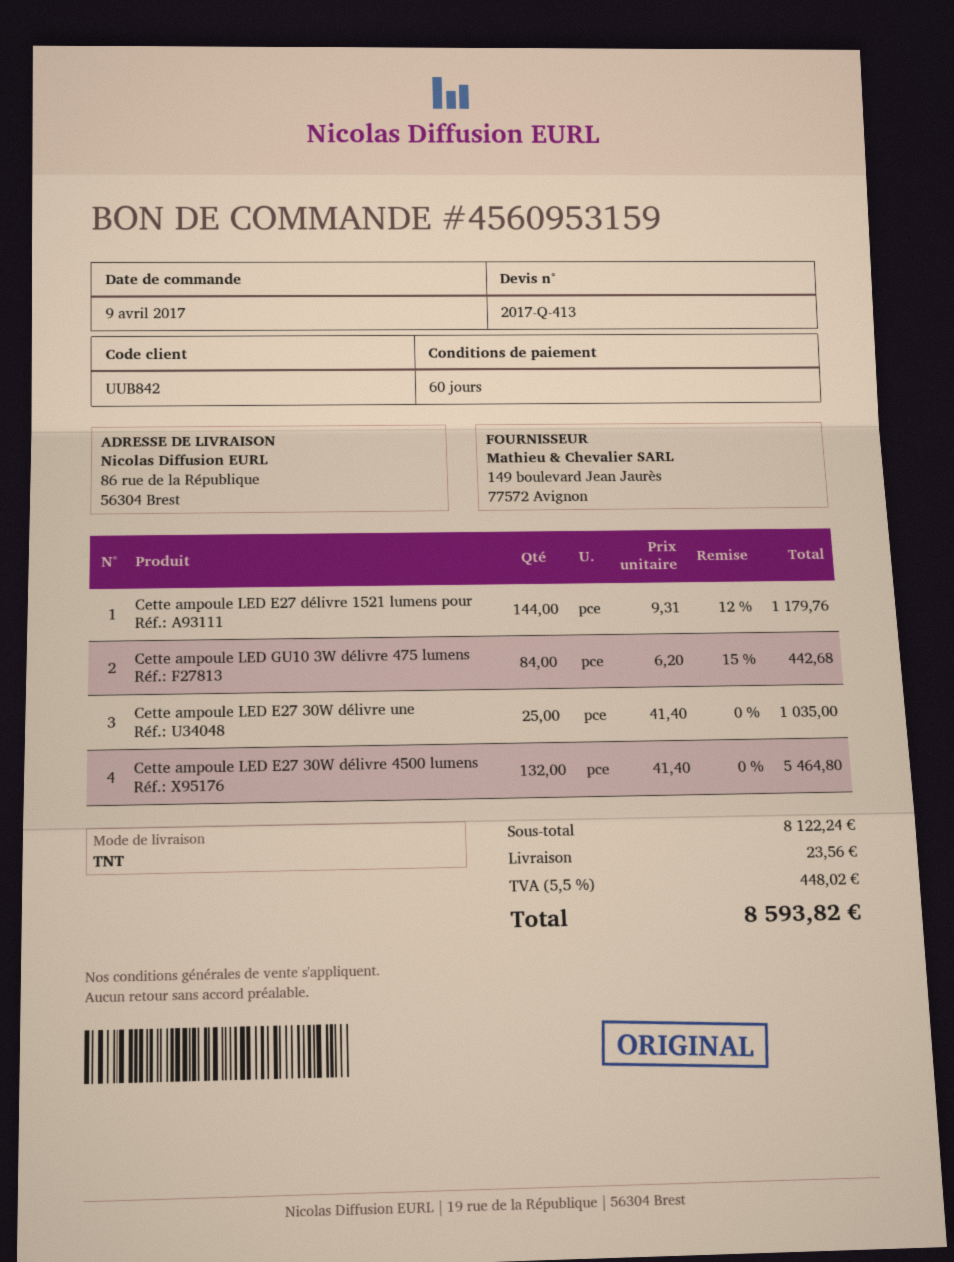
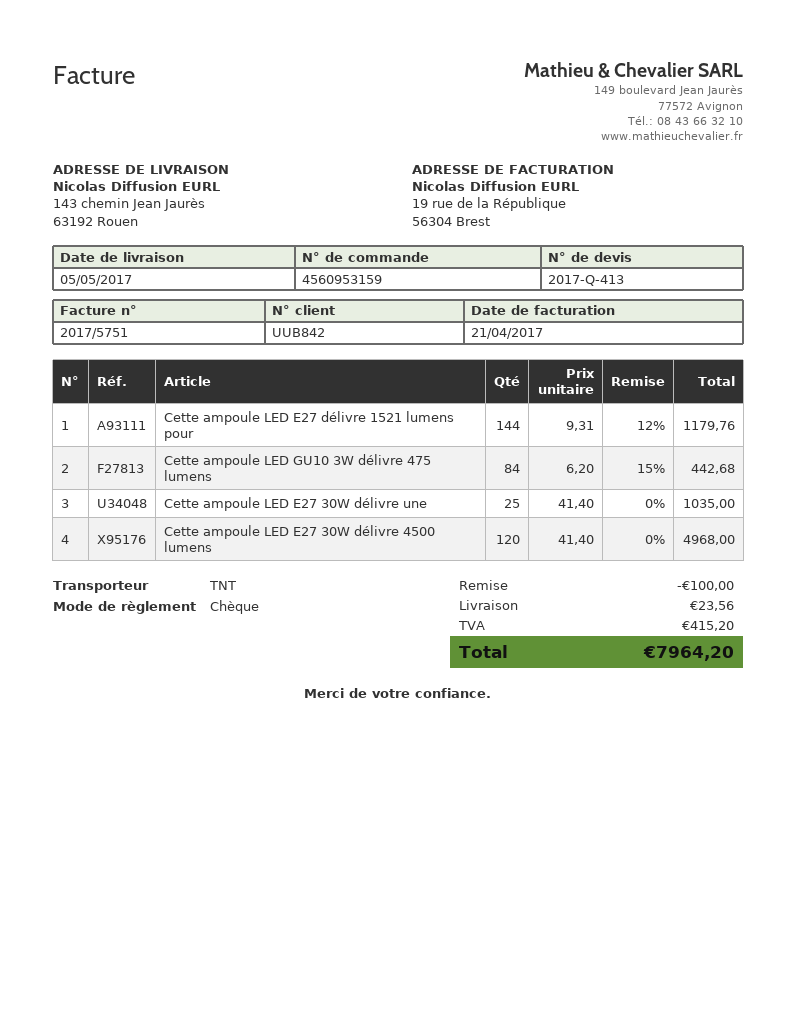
ship to: 86 rue de la République, 56304 Brest -> 143 chemin Jean Jaurès, 63192 Rouen
Cette ampoule LED E27 30W délivre 4500 lumens: 132 x 41.40 = 5464.80 -> 120 x 41.40 = 4968.00
discount: none -> 100.00
tax: 448.02 -> 415.20
total: 8593.82 -> 7964.20

